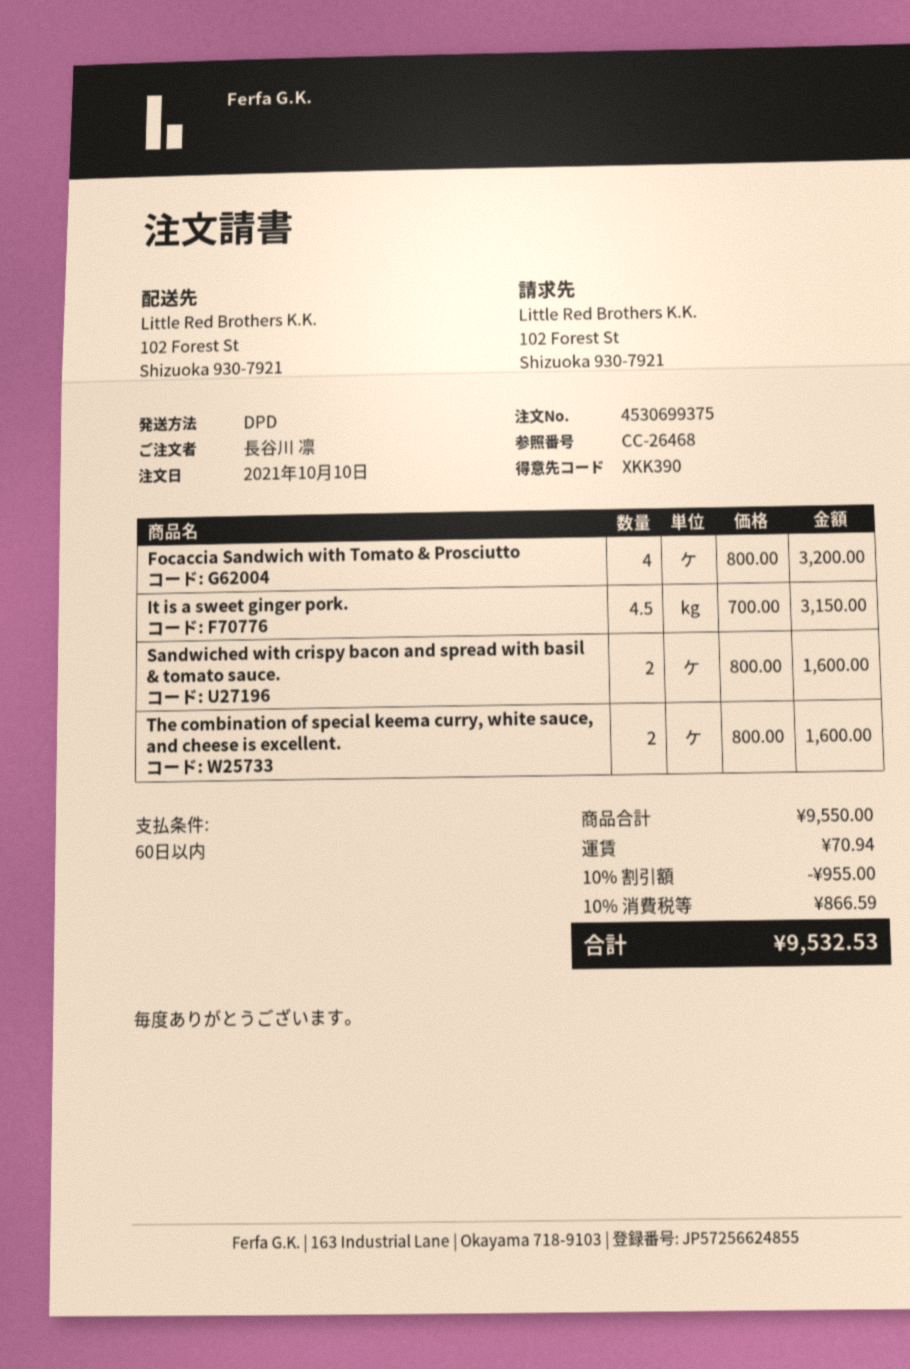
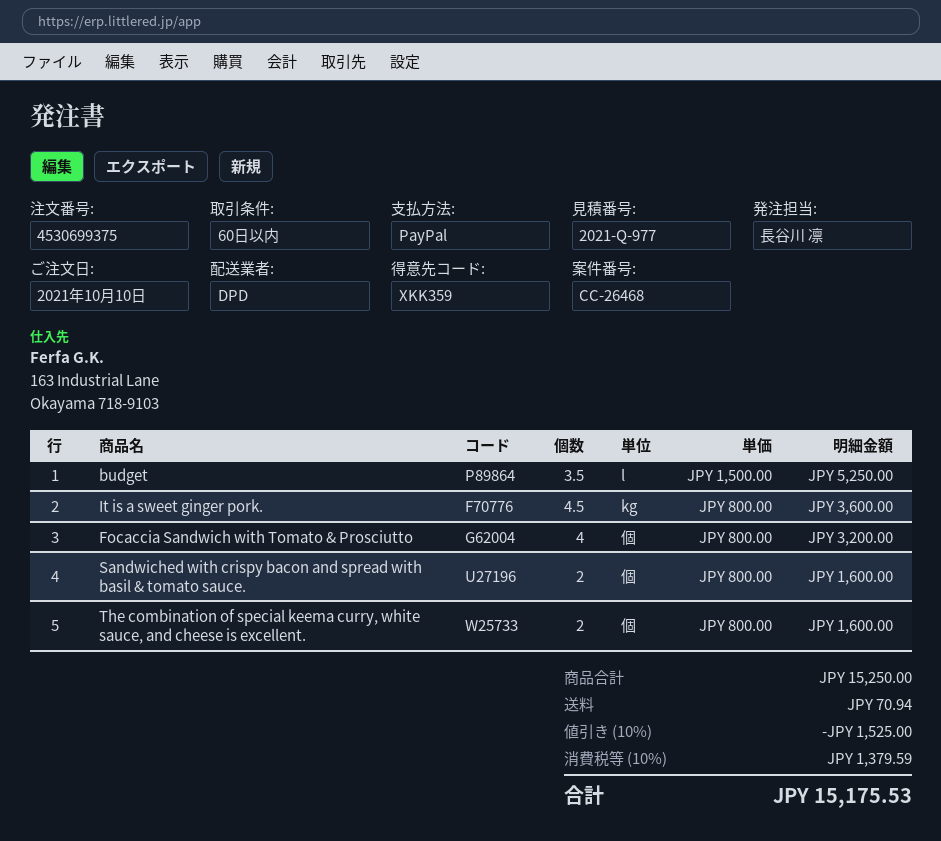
customer number: XKK390 -> XKK359
It is a sweet ginger pork.: 4.5 x 700.00 = 3150.00 -> 4.5 x 800.00 = 3600.00
budget: none -> 3.5 x 1500.00 = 5250.00
subtotal: 9550.00 -> 15250.00
discount: 10% = 955.00 -> 10% = 1525.00
tax: 10% = 866.59 -> 10% = 1379.59
total: 9532.53 -> 15175.53

